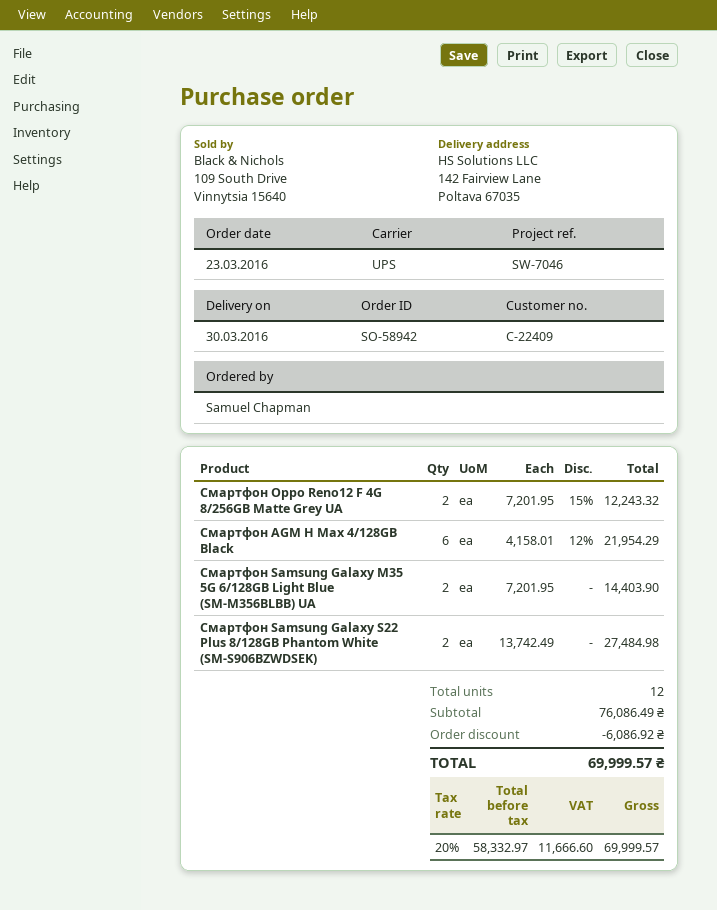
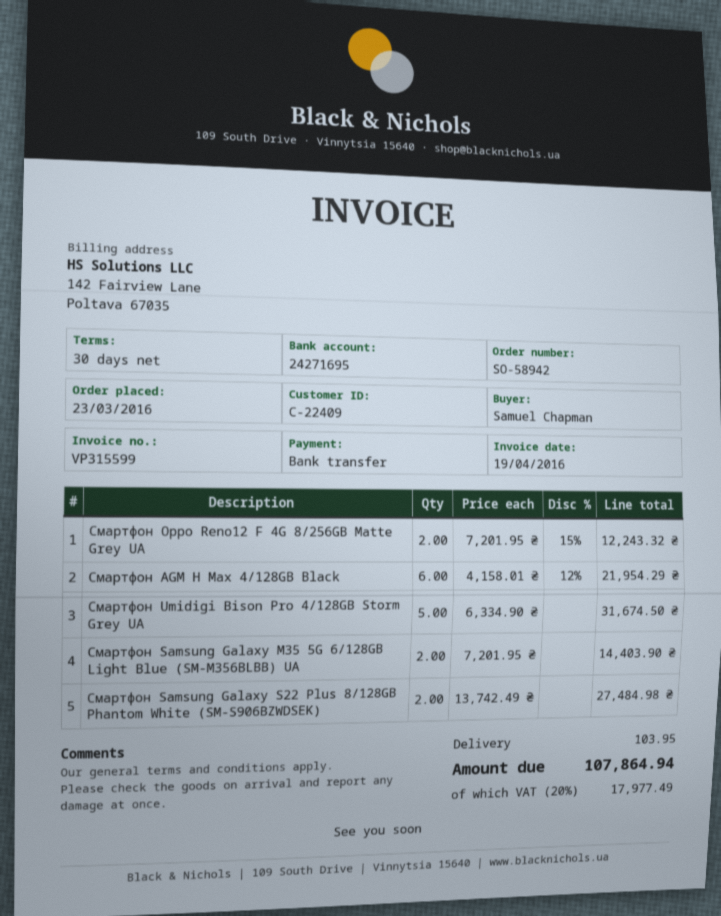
Смартфон Umidigi Bison Pro 4/128GB Storm Grey UA: none -> 5 x 6334.90 = 31674.50
discount: 6086.92 -> none
shipping: none -> 103.95
tax: 20% = 11666.60 -> 20% = 17977.49
total: 69999.57 -> 107864.94

